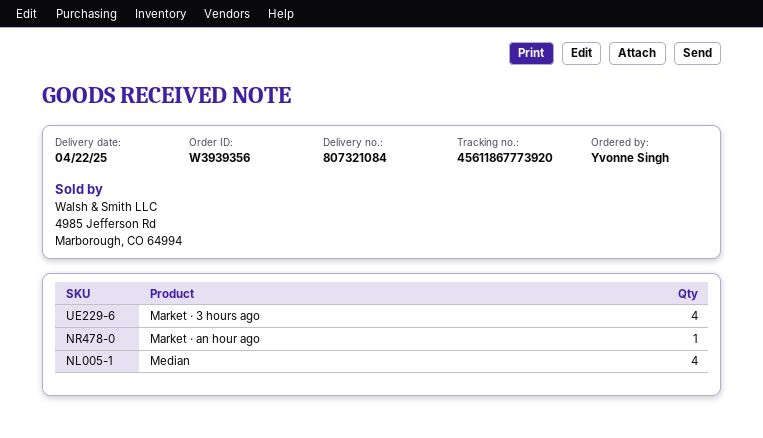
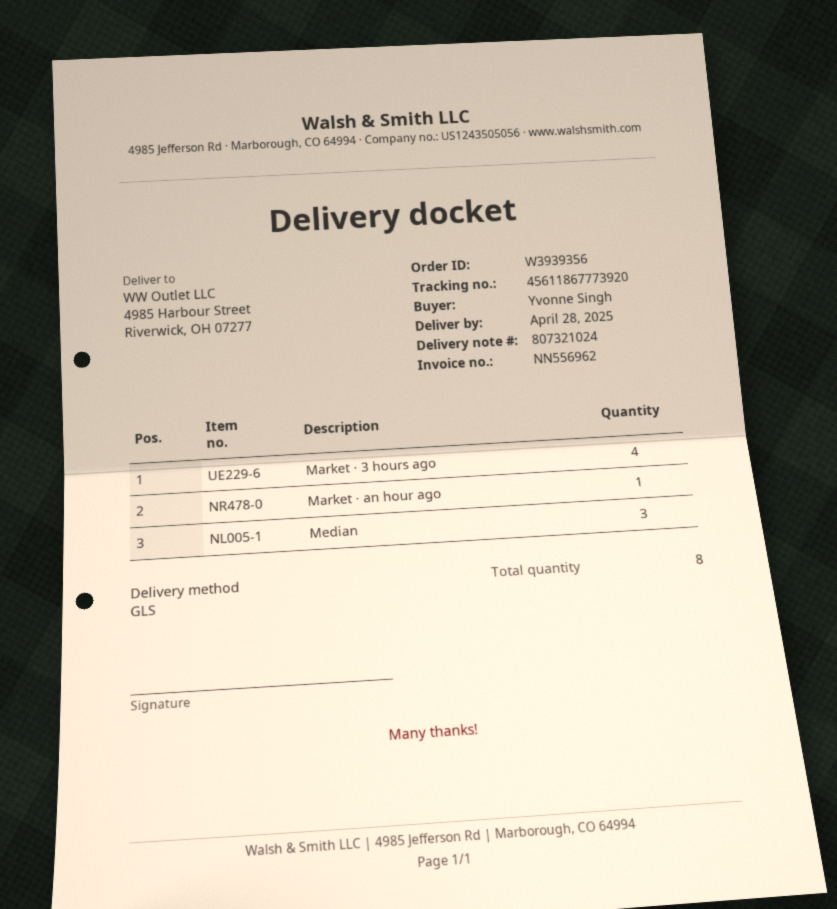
delivery note number: 807321084 -> 807321024
delivery date: 2025-04-22 -> 2025-04-28
Median: 4 -> 3

